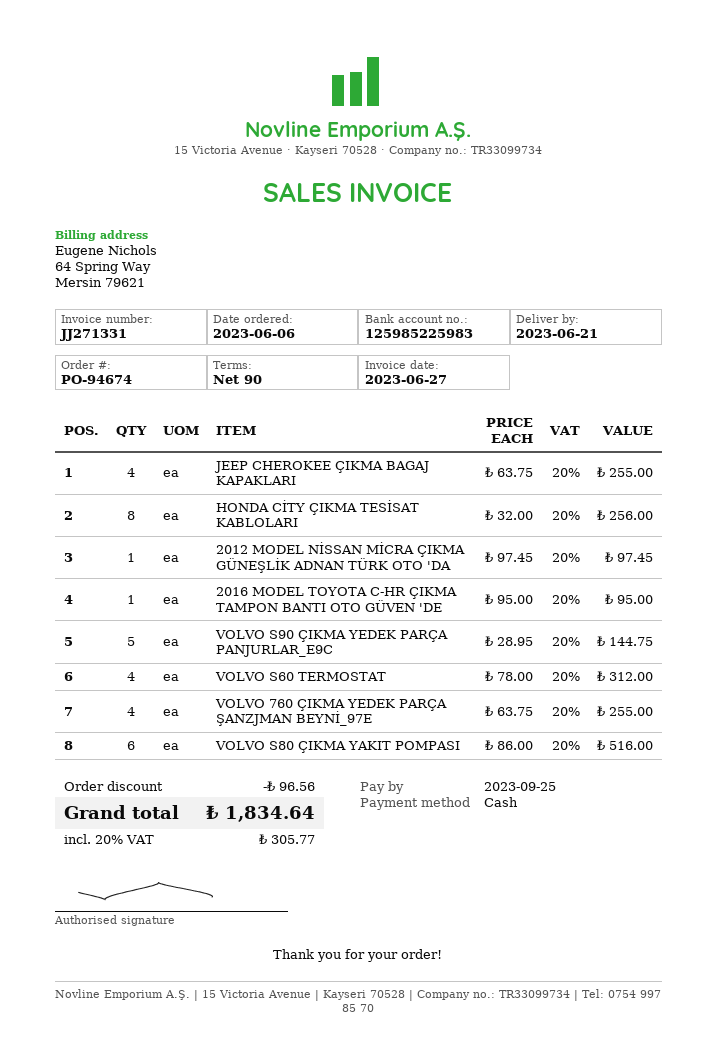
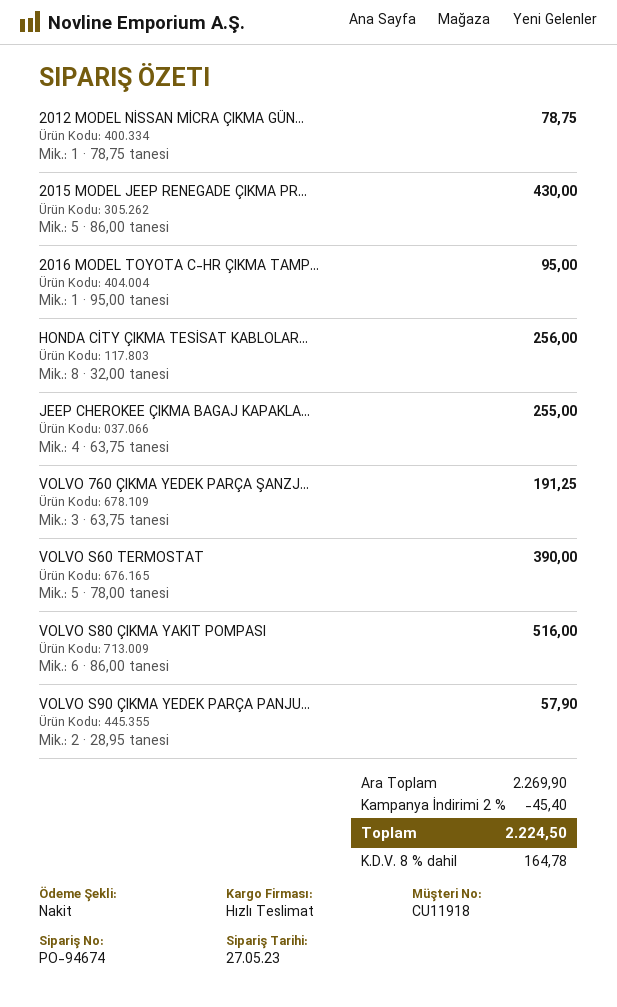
order date: 2023-06-06 -> 2023-05-27
2012 MODEL NİSSAN MİCRA ÇIKMA GÜNEŞLİK ADNAN TÜRK OTO 'DA: 1 x 97.45 = 97.45 -> 1 x 78.75 = 78.75
VOLVO S90 ÇIKMA YEDEK PARÇA PANJURLAR_E9C: 5 x 28.95 = 144.75 -> 2 x 28.95 = 57.90
VOLVO S60 TERMOSTAT: 4 x 78.00 = 312.00 -> 5 x 78.00 = 390.00
VOLVO 760 ÇIKMA YEDEK PARÇA ŞANZJMAN BEYNİ_97E: 4 x 63.75 = 255.00 -> 3 x 63.75 = 191.25
2015 MODEL JEEP RENEGADE ÇIKMA PR...: none -> 5 x 86.00 = 430.00
discount: 96.56 -> 45.40
tax: 20% = 305.77 -> 8% = 164.78
total: 1834.64 -> 2224.50

